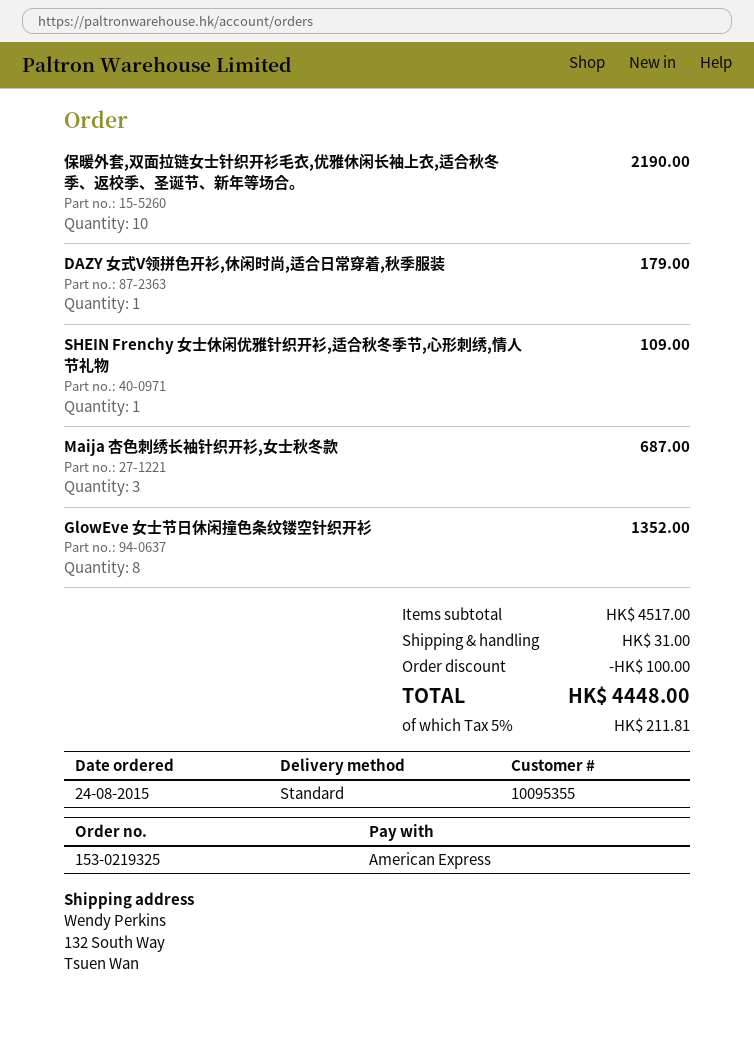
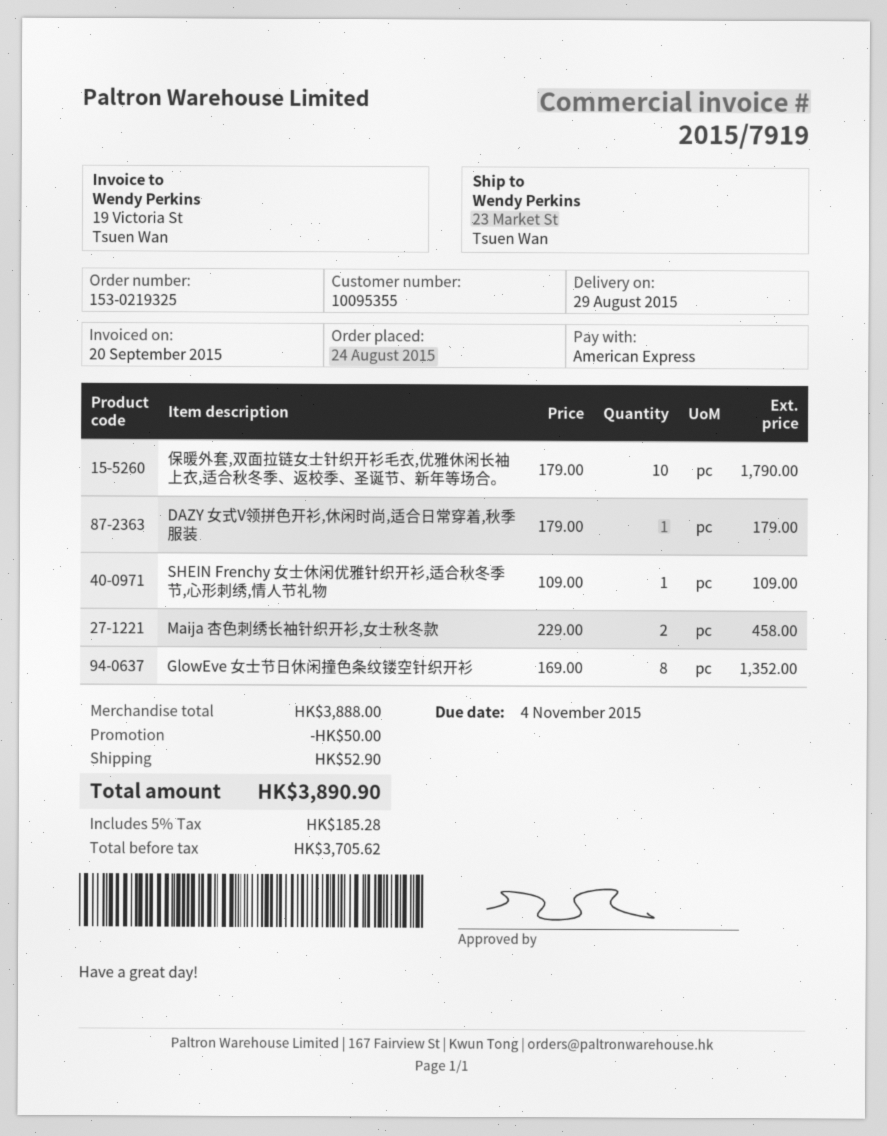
ship to: 132 South Way, Tsuen Wan -> 23 Market St, Tsuen Wan
保暖外套,双面拉链女士针织开衫毛衣,优雅休闲长袖上衣,适合秋冬季、返校季、圣诞节、新年等场合。: 10 for 2190.00 -> 10 for 1790.00
Maija 杏色刺绣长袖针织开衫,女士秋冬款: 3 for 687.00 -> 2 for 458.00
subtotal: 4517.00 -> 3888.00
discount: 100.00 -> 50.00
shipping: 31.00 -> 52.90
tax: 5% = 211.81 -> 5% = 185.28
total: 4448.00 -> 3890.90

